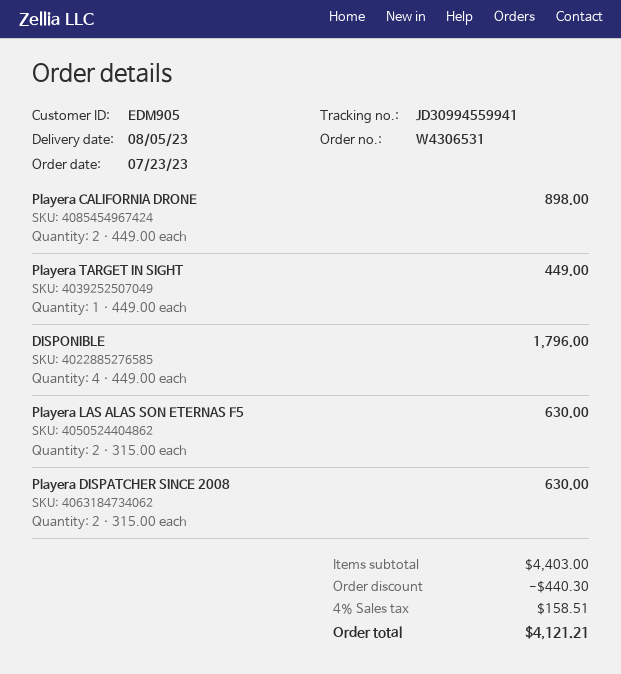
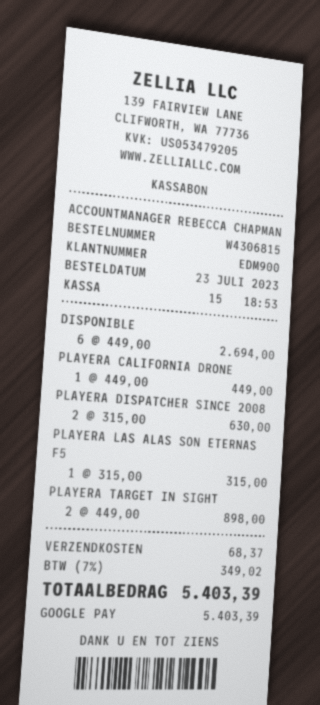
order number: W4306531 -> W4306815
customer number: EDM905 -> EDM900
Playera CALIFORNIA DRONE: 2 x 449.00 = 898.00 -> 1 x 449.00 = 449.00
Playera TARGET IN SIGHT: 1 x 449.00 = 449.00 -> 2 x 449.00 = 898.00
DISPONIBLE: 4 x 449.00 = 1796.00 -> 6 x 449.00 = 2694.00
Playera LAS ALAS SON ETERNAS F5: 2 x 315.00 = 630.00 -> 1 x 315.00 = 315.00
discount: 440.30 -> none
shipping: none -> 68.37
tax: 4% = 158.51 -> 7% = 349.02
total: 4121.21 -> 5403.39

